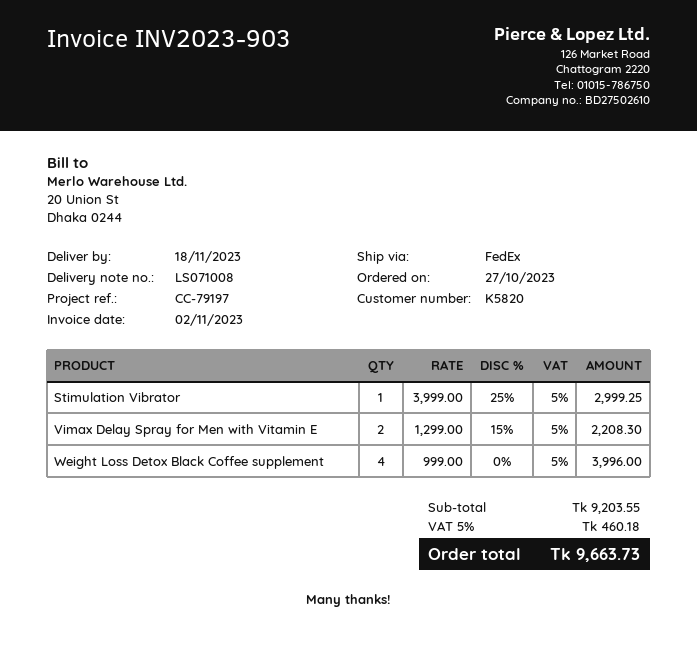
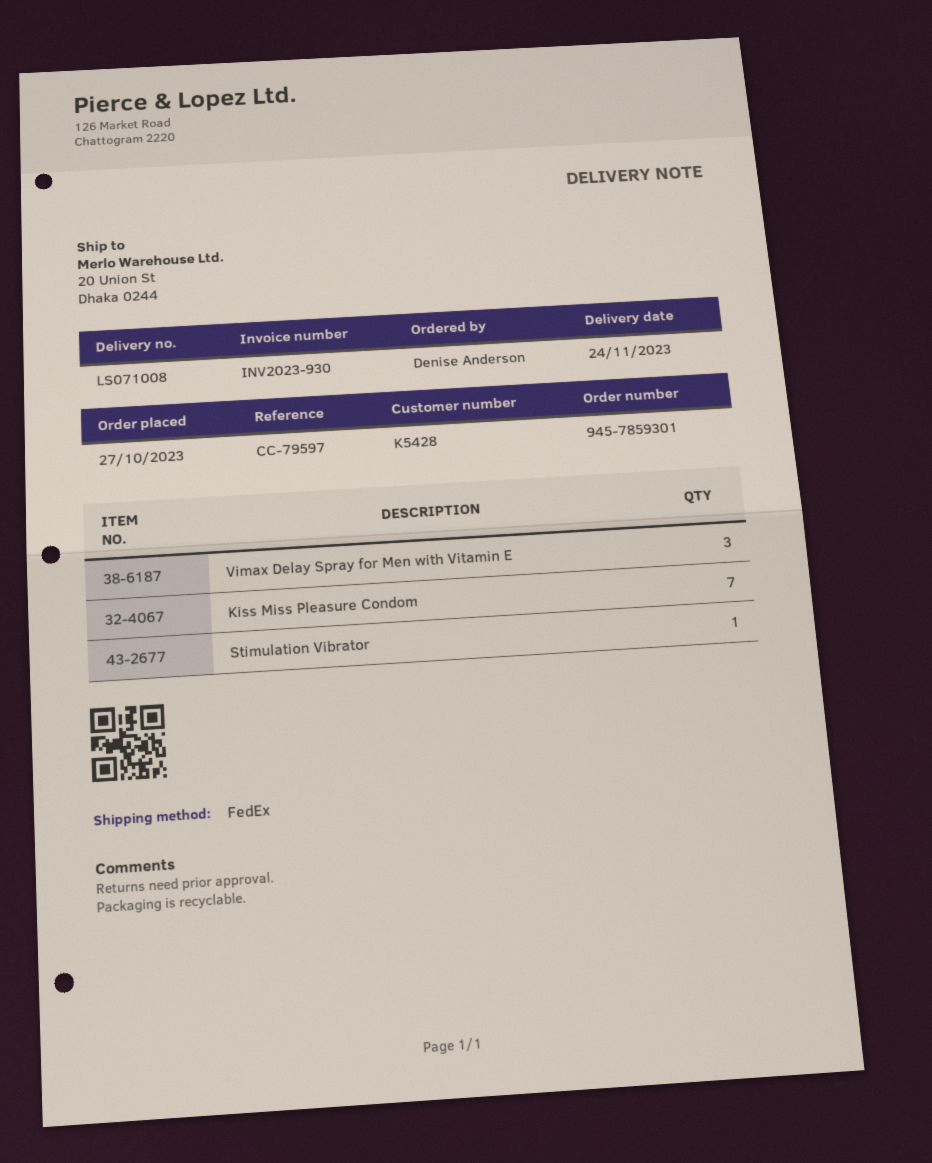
delivery date: 2023-11-18 -> 2023-11-24
invoice number: INV2023-903 -> INV2023-930
customer number: K5820 -> K5428
reference: CC-79197 -> CC-79597
Vimax Delay Spray for Men with Vitamin E: 2 -> 3
Weight Loss Detox Black Coffee supplement: 4 -> none
Kiss Miss Pleasure Condom: none -> 7

